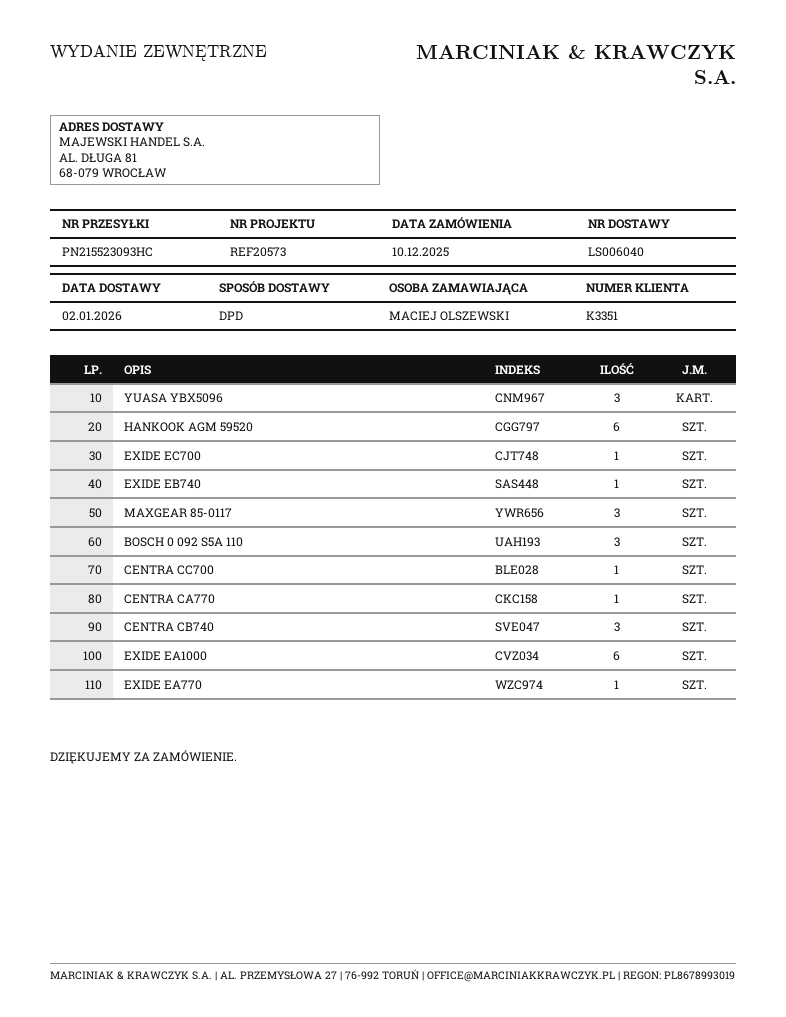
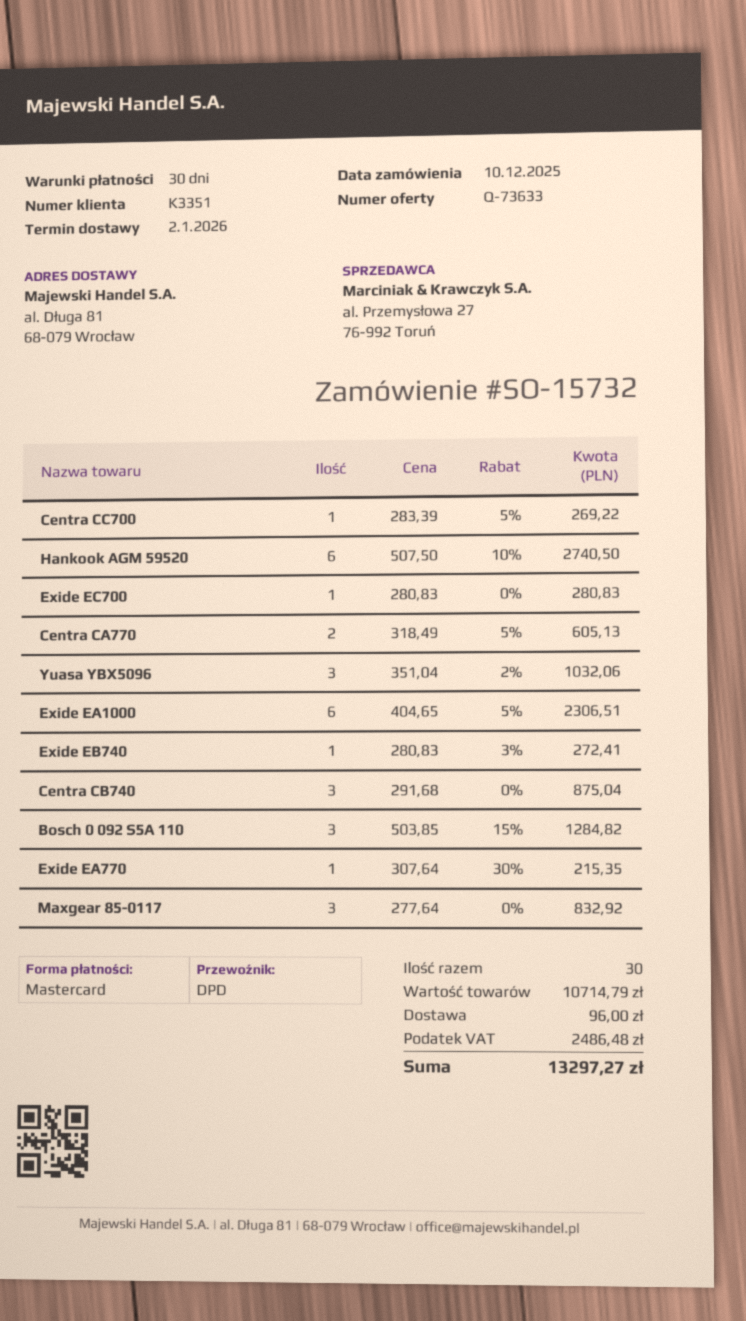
CENTRA CA770: 1 -> 2

